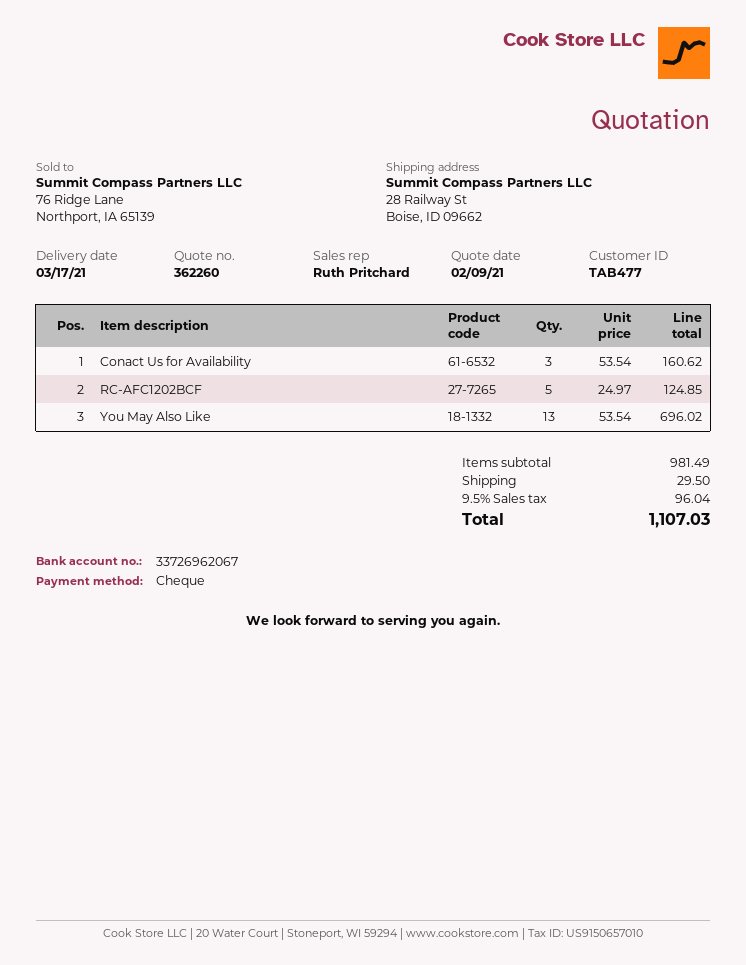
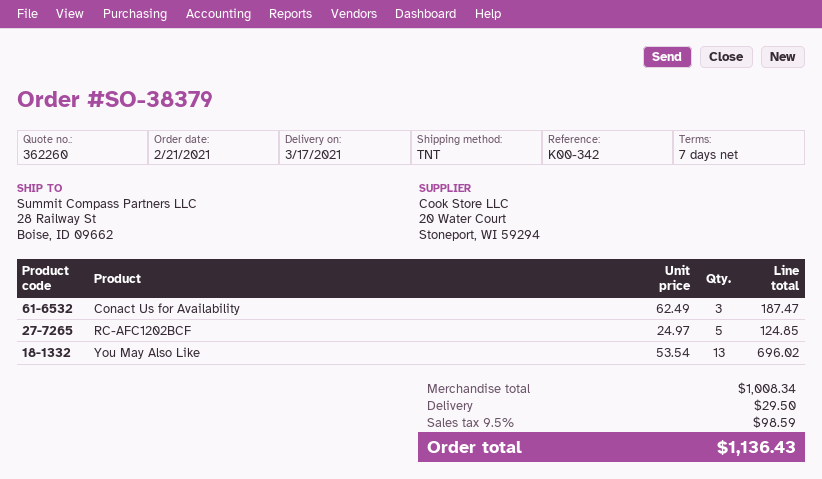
Conact Us for Availability: 3 x 53.54 = 160.62 -> 3 x 62.49 = 187.47
subtotal: 981.49 -> 1008.34
tax: 9.5% = 96.04 -> 9.5% = 98.59
total: 1107.03 -> 1136.43

